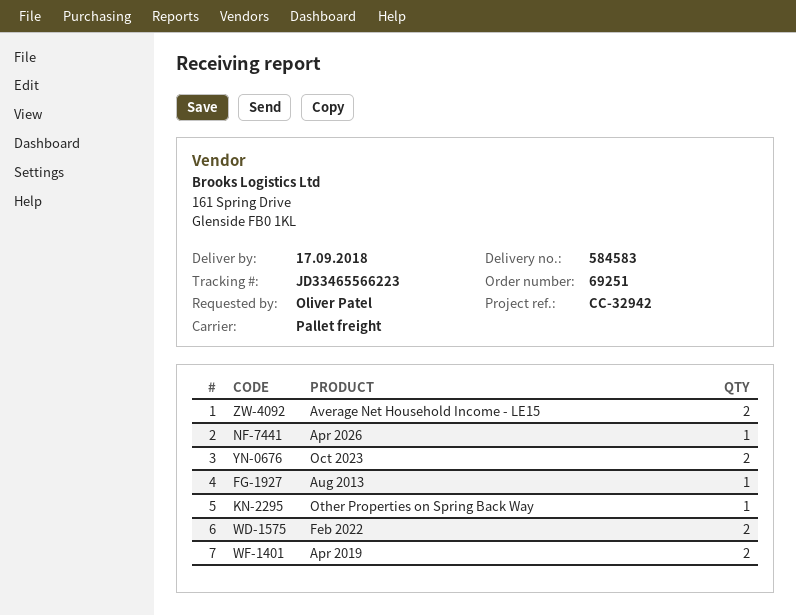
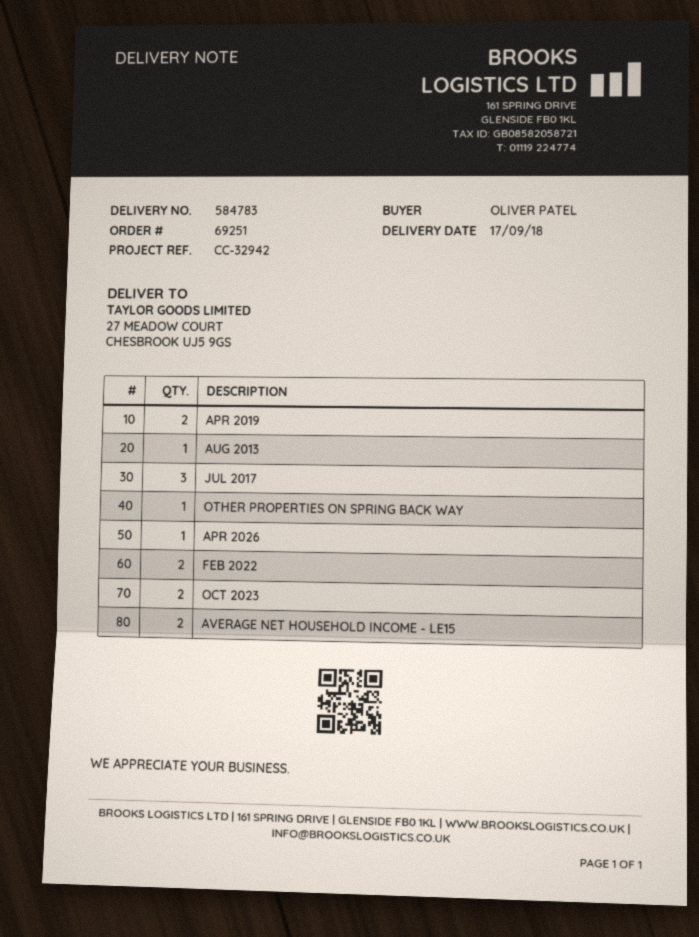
delivery note number: 584583 -> 584783
JUL 2017: none -> 3

